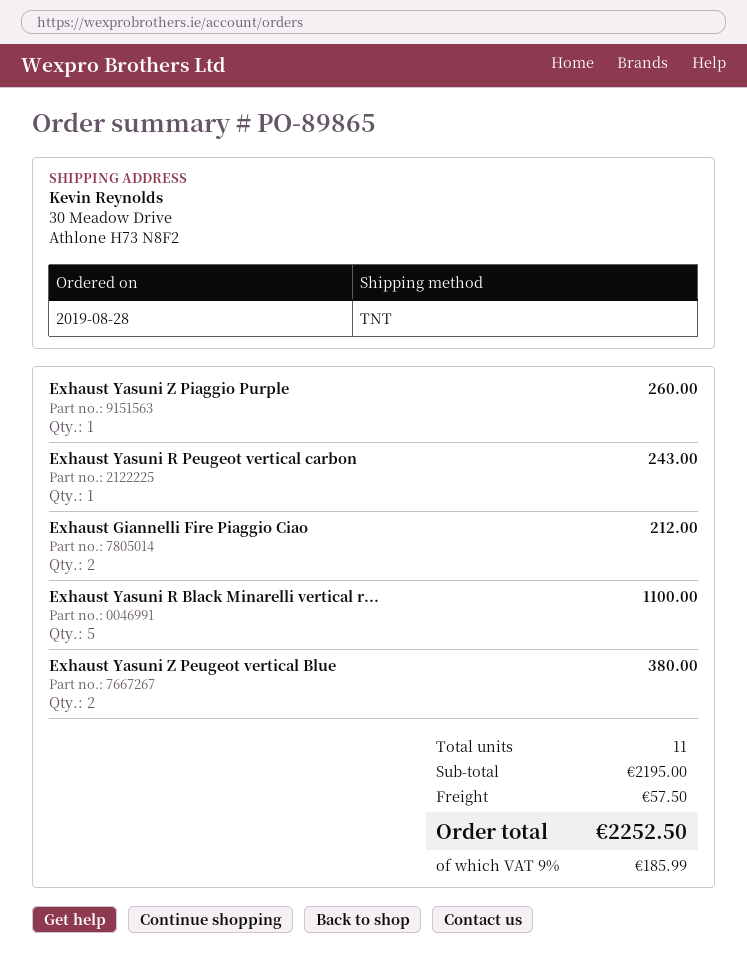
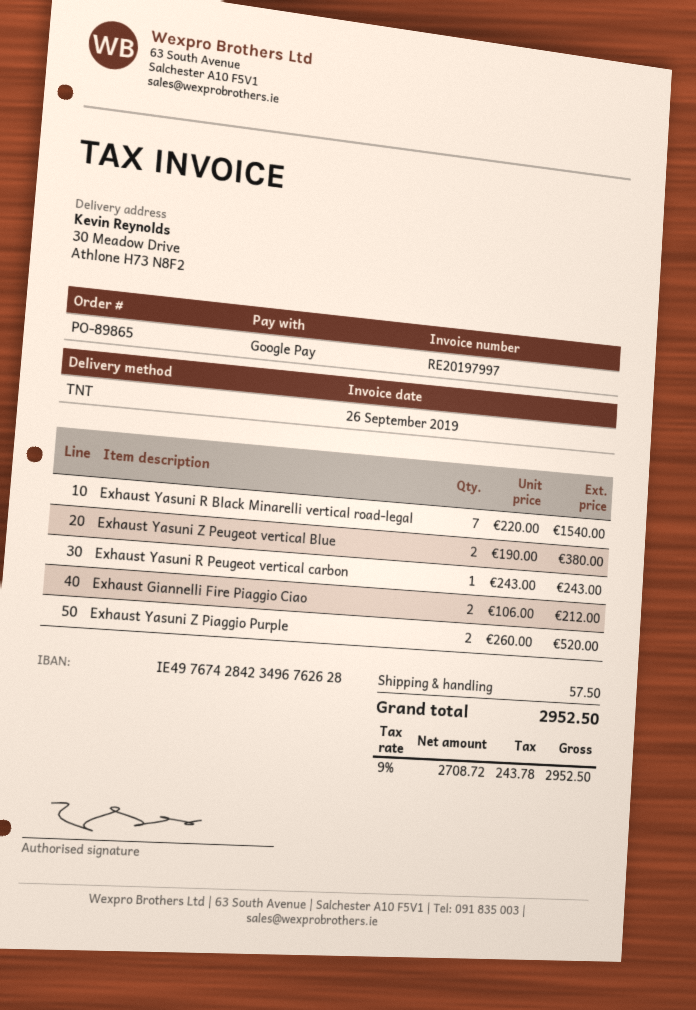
Exhaust Yasuni Z Piaggio Purple: 1 for 260.00 -> 2 for 520.00
Exhaust Yasuni R Black Minarelli vertical r...: 5 for 1100.00 -> 7 for 1540.00
tax: 9% = 185.99 -> 9% = 243.78
total: 2252.50 -> 2952.50

